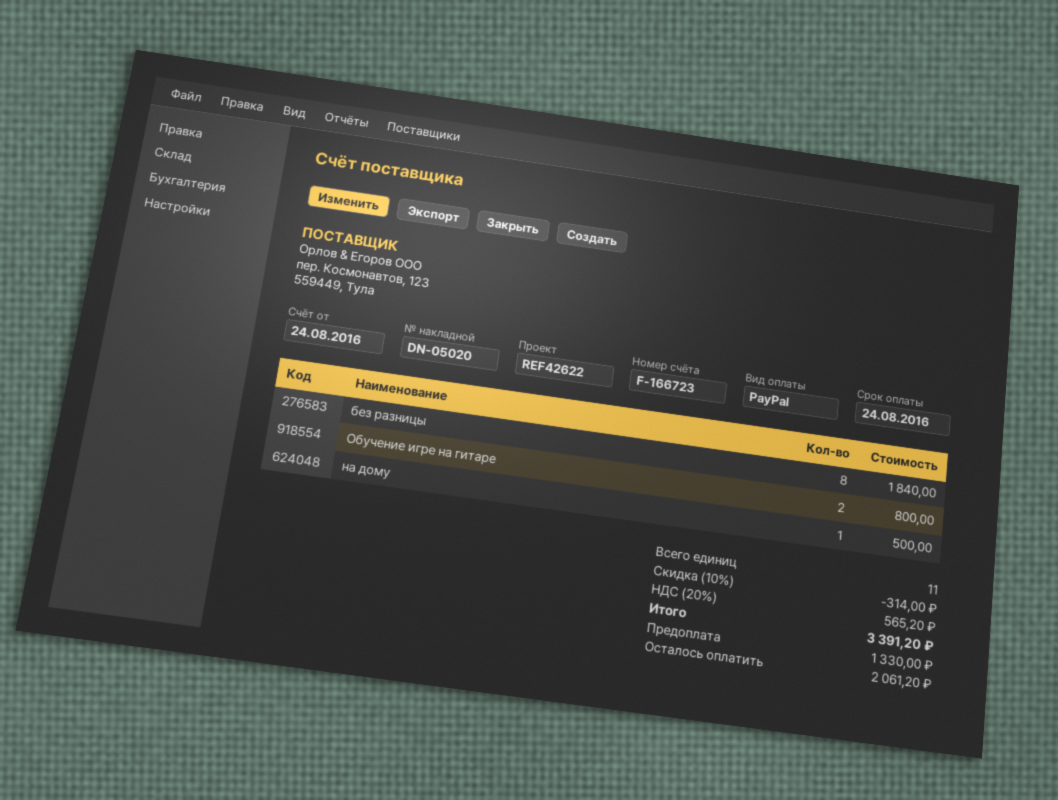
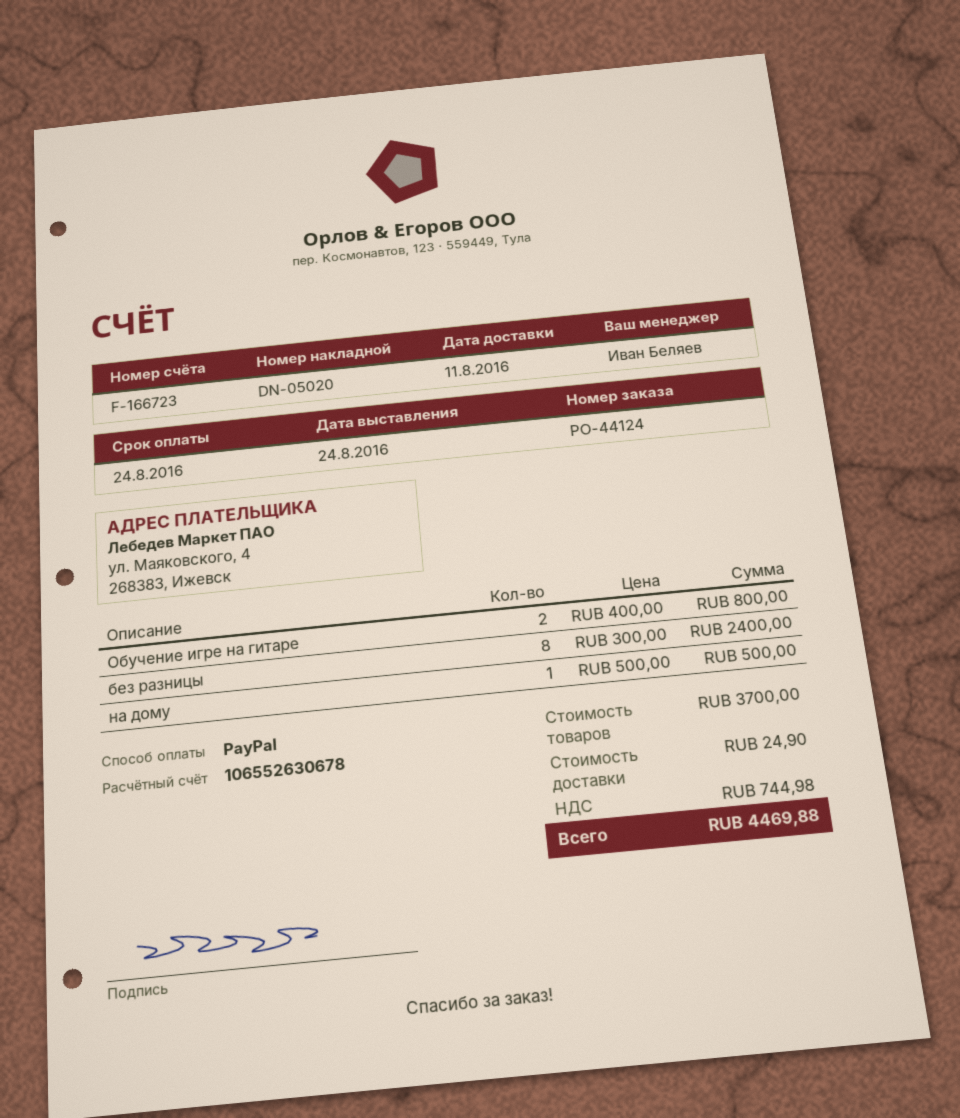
без разницы: 8 for 1840.00 -> 8 for 2400.00
discount: 10% = 314.00 -> none
shipping: none -> 24.90
tax: 565.20 -> 744.98
total: 3391.20 -> 4469.88

